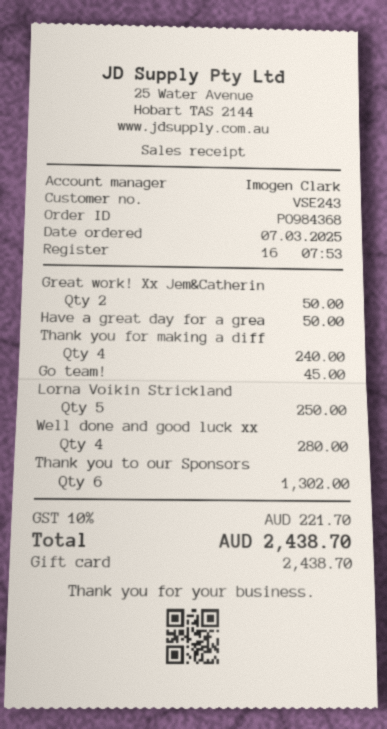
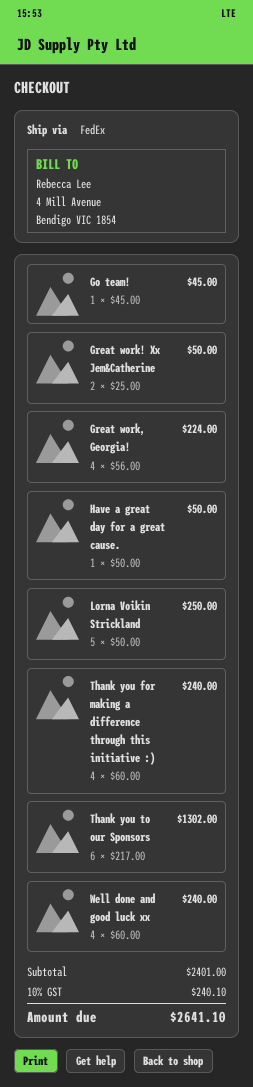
Well done and good luck xx: 4 for 280.00 -> 4 for 240.00
Great work, Georgia!: none -> 4 for 224.00
tax: 10% = 221.70 -> 10% = 240.10
total: 2438.70 -> 2641.10

